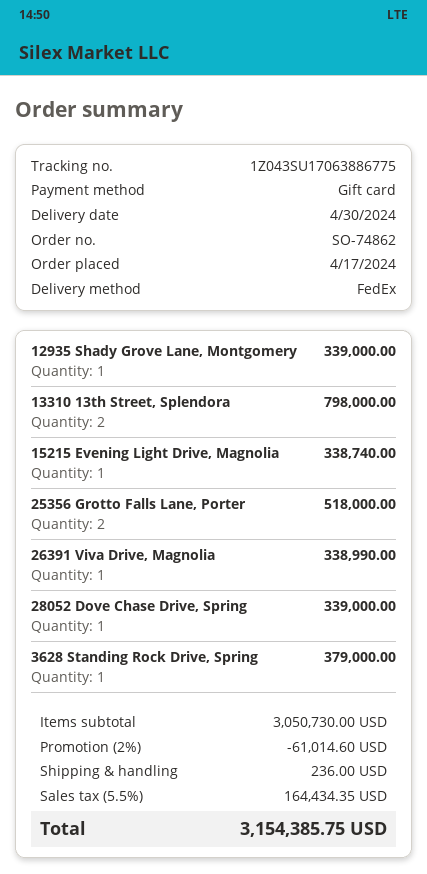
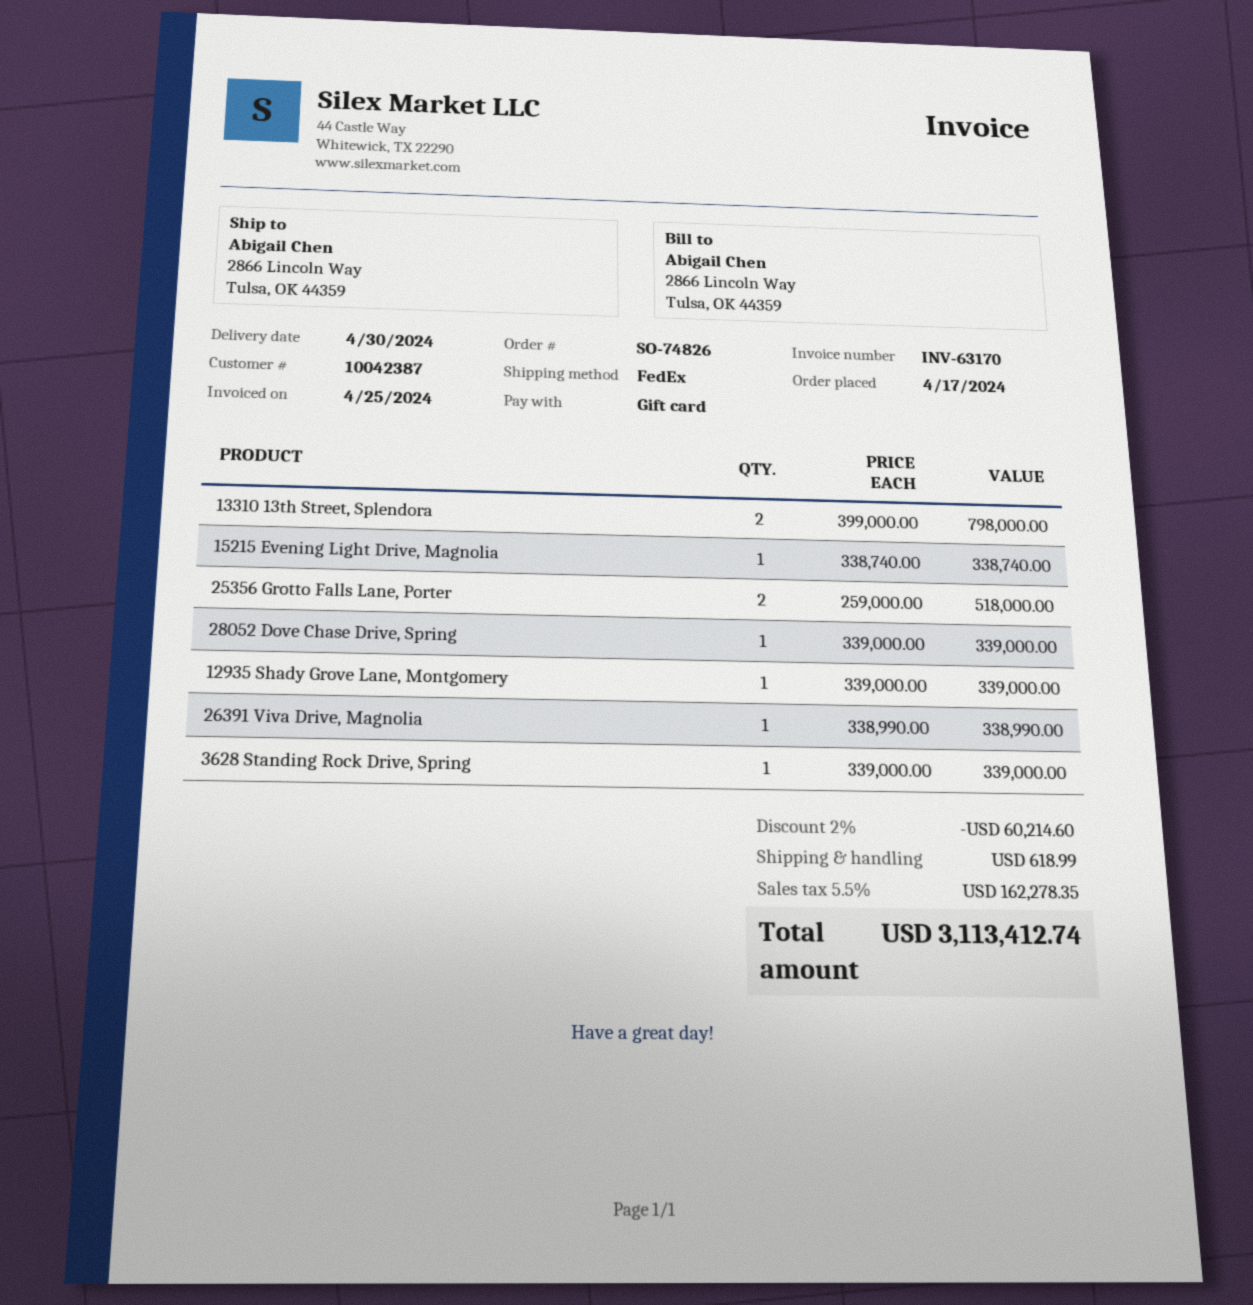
order number: SO-74862 -> SO-74826
3628 Standing Rock Drive, Spring: 1 for 379000.00 -> 1 for 339000.00
discount: 2% = 61014.60 -> 2% = 60214.60
shipping: 236.00 -> 618.99
tax: 5.5% = 164434.35 -> 5.5% = 162278.35
total: 3154385.75 -> 3113412.74

